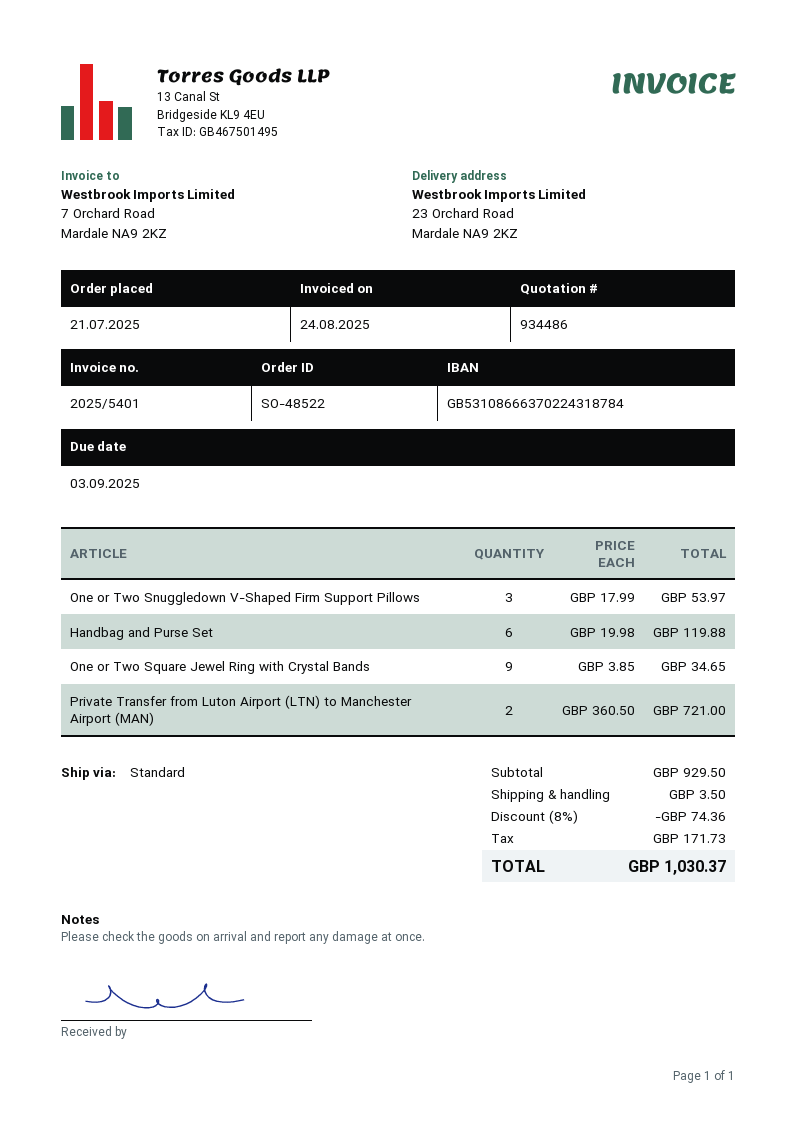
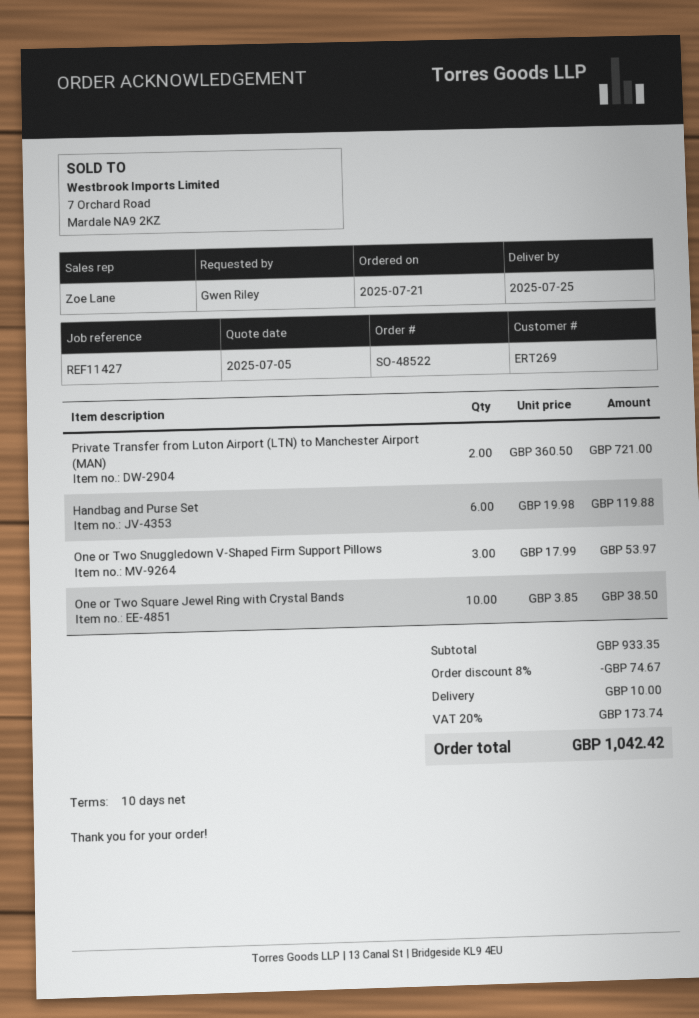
One or Two Square Jewel Ring with Crystal Bands: 9 x 3.85 = 34.65 -> 10 x 3.85 = 38.50
subtotal: 929.50 -> 933.35
discount: 8% = 74.36 -> 8% = 74.67
shipping: 3.50 -> 10.00
tax: 171.73 -> 173.74
total: 1030.37 -> 1042.42

